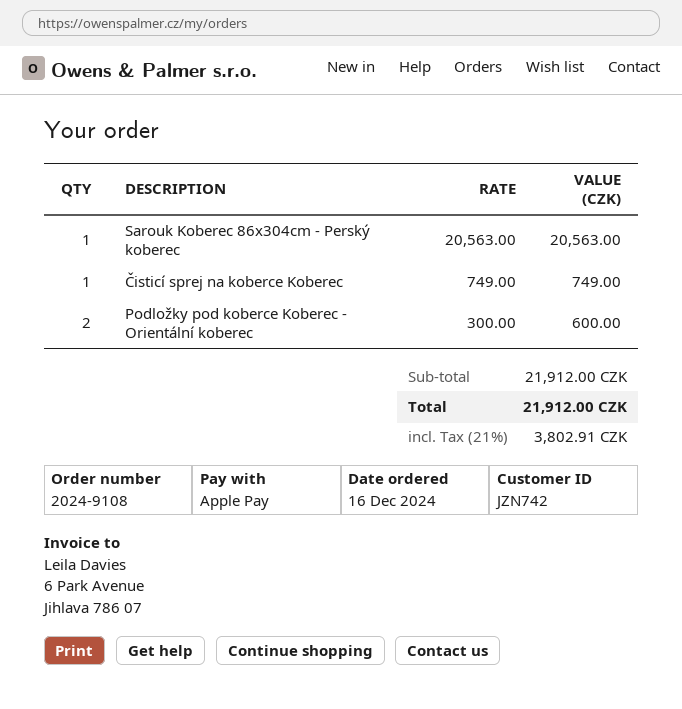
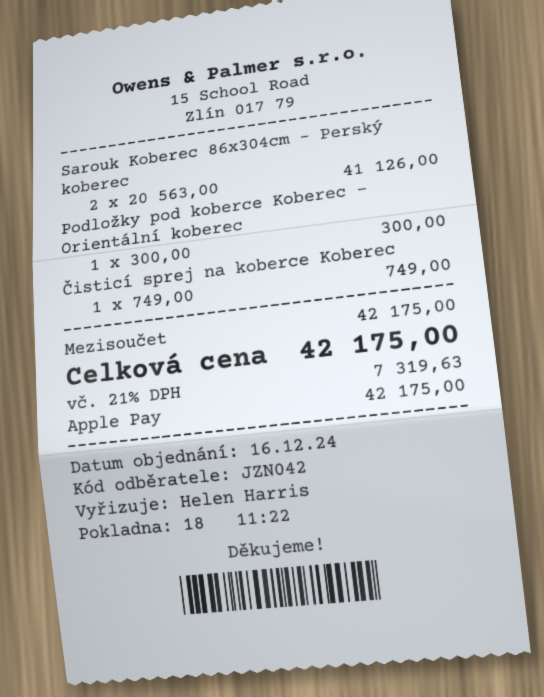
customer number: JZN742 -> JZN042
Sarouk Koberec 86x304cm - Perský koberec: 1 x 20563.00 = 20563.00 -> 2 x 20563.00 = 41126.00
Podložky pod koberce Koberec - Orientální koberec: 2 x 300.00 = 600.00 -> 1 x 300.00 = 300.00
subtotal: 21912.00 -> 42175.00
tax: 21% = 3802.91 -> 21% = 7319.63
total: 21912.00 -> 42175.00

